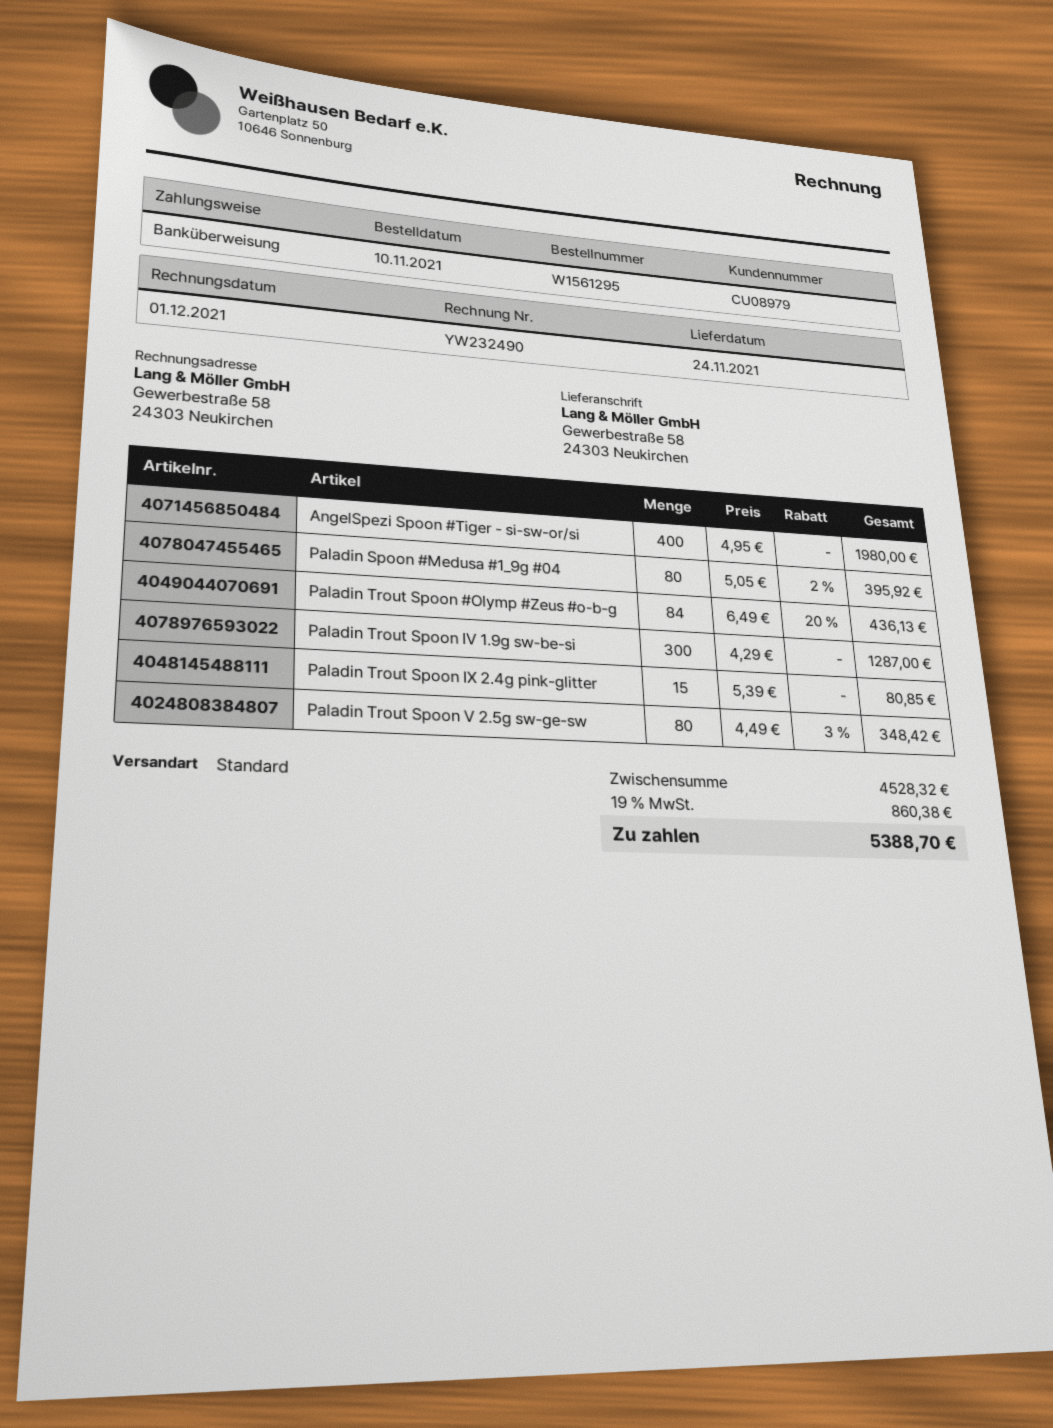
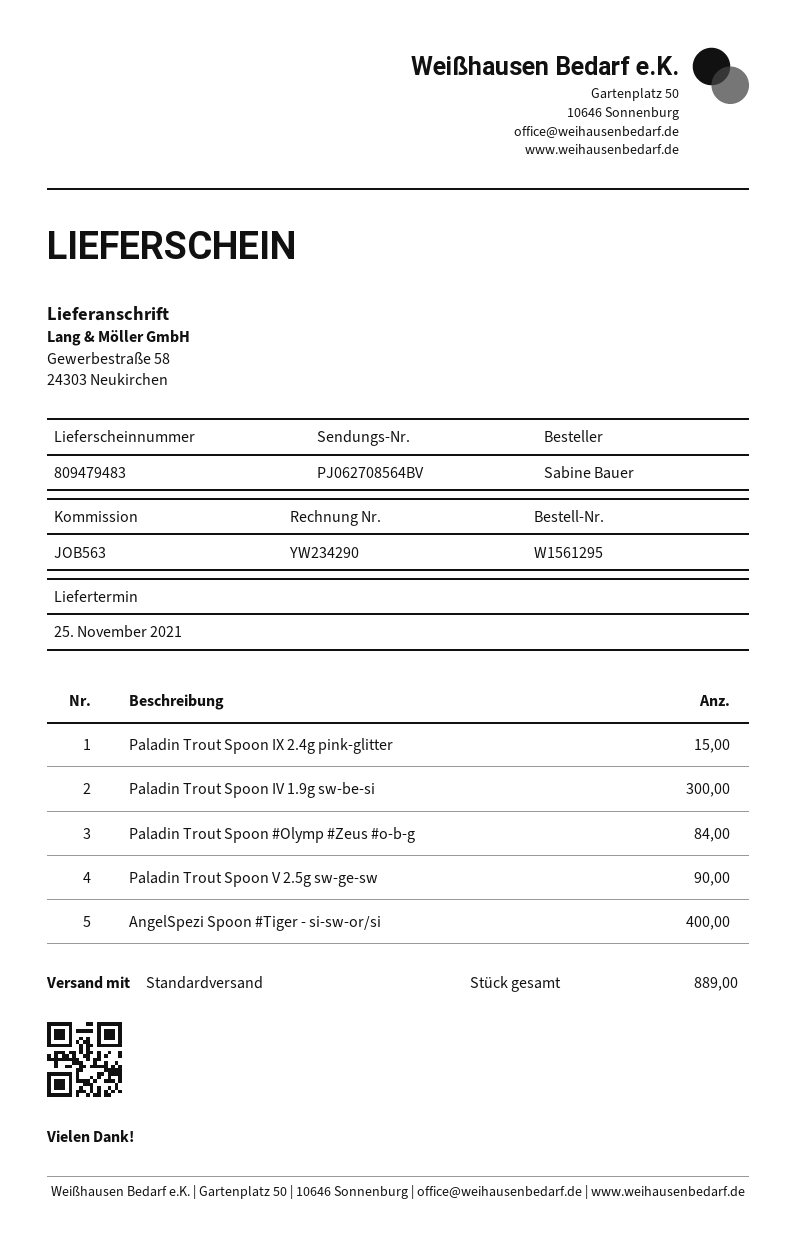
delivery date: 2021-11-24 -> 2021-11-25
invoice number: YW232490 -> YW234290
Paladin Spoon #Medusa #1_9g #04: 80 -> none
Paladin Trout Spoon V 2.5g sw-ge-sw: 80 -> 90

